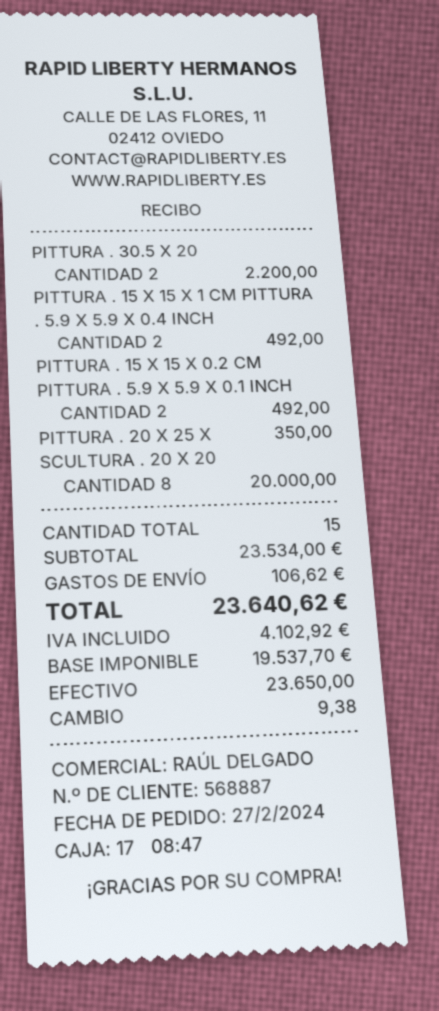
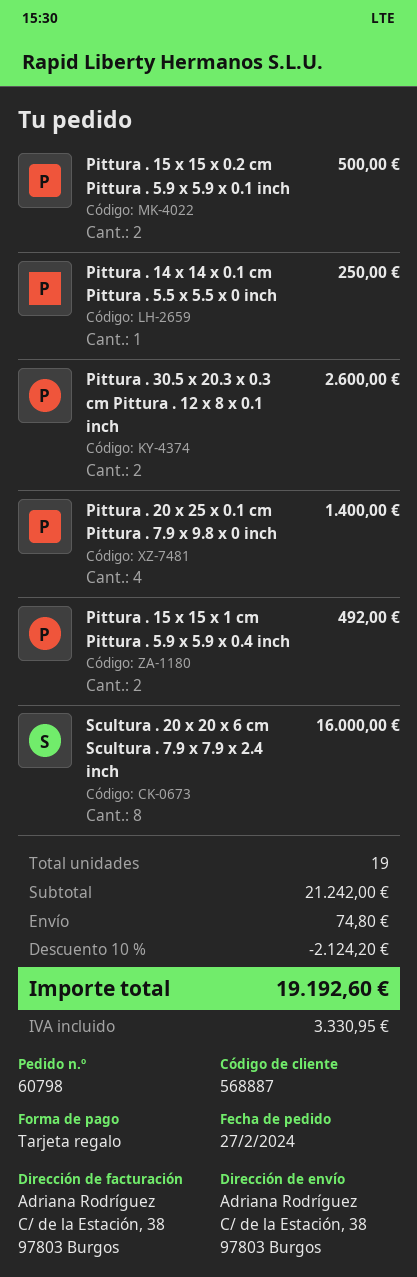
payment method: cash -> gift card
PITTURA . 30.5 X 20: 2 for 2200.00 -> 2 for 2600.00
PITTURA . 15 X 15 X 0.2 CM PITTURA . 5.9 X 5.9 X 0.1 INCH: 2 for 492.00 -> 2 for 500.00
PITTURA . 20 X 25 X: 1 for 350.00 -> 4 for 1400.00
SCULTURA . 20 X 20: 8 for 20000.00 -> 8 for 16000.00
Pittura . 14 x 14 x 0.1 cm Pittura . 5.5 x 5.5 x 0 inch: none -> 1 for 250.00
total quantity: 15 -> 19
subtotal: 23534.00 -> 21242.00
discount: none -> 10% = 2124.20
shipping: 106.62 -> 74.80
tax: 4102.92 -> 3330.95
total: 23640.62 -> 19192.60

